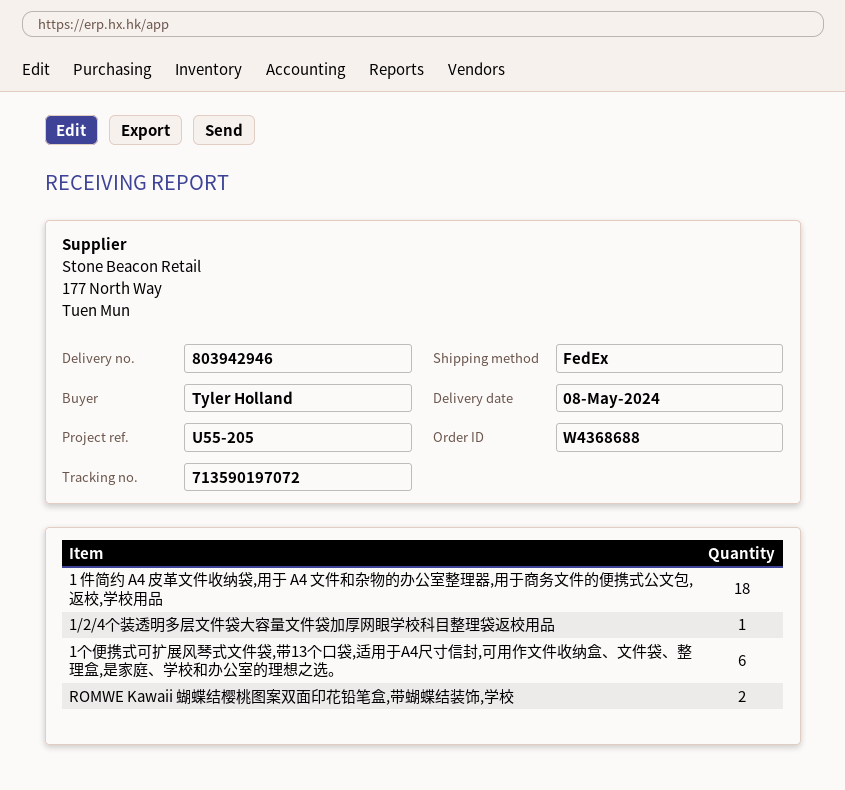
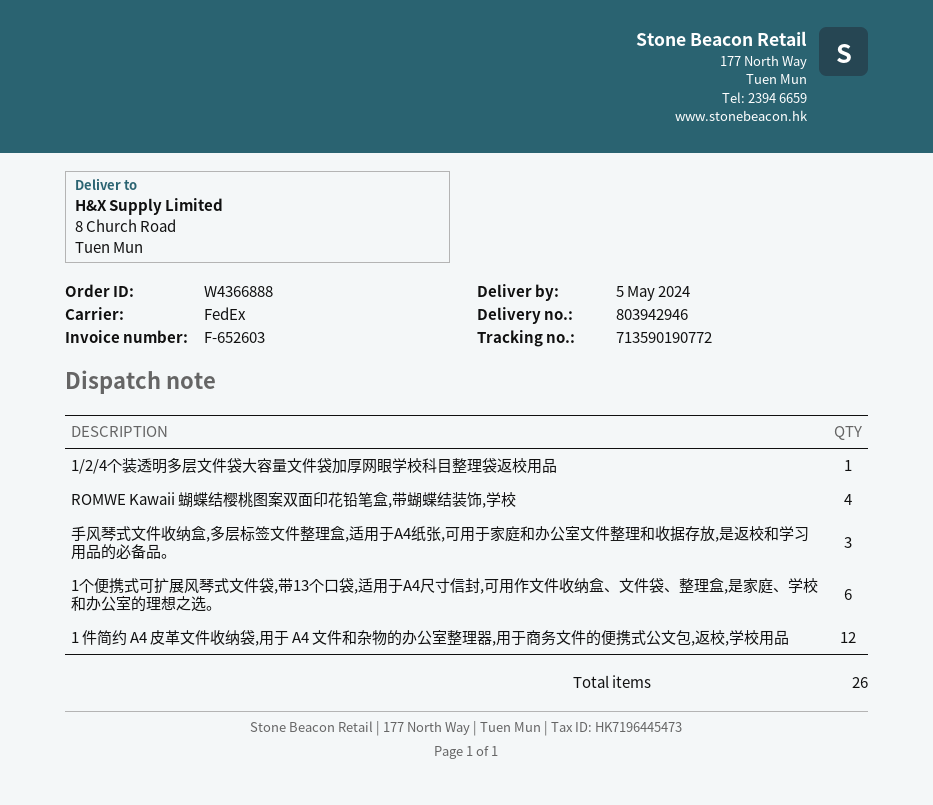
order number: W4368688 -> W4366888
delivery date: 2024-05-08 -> 2024-05-05
tracking number: 713590197072 -> 713590190772
1 件简约 A4 皮革文件收纳袋,用于 A4 文件和杂物的办公室整理器,用于商务文件的便携式公文包,返校,学校用品: 18 -> 12
ROMWE Kawaii 蝴蝶结樱桃图案双面印花铅笔盒,带蝴蝶结装饰,学校: 2 -> 4
手风琴式文件收纳盒,多层标签文件整理盒,适用于A4纸张,可用于家庭和办公室文件整理和收据存放,是返校和学习用品的必备品。: none -> 3

